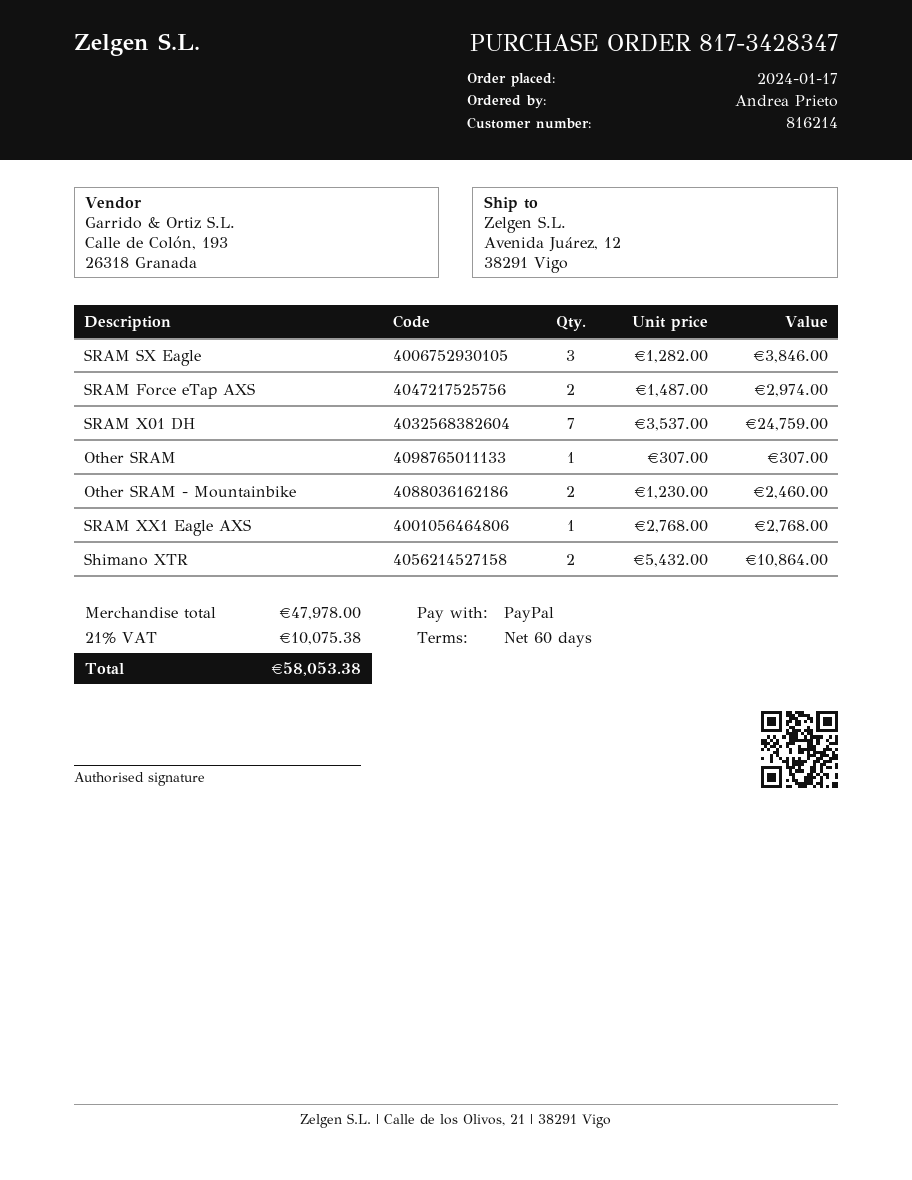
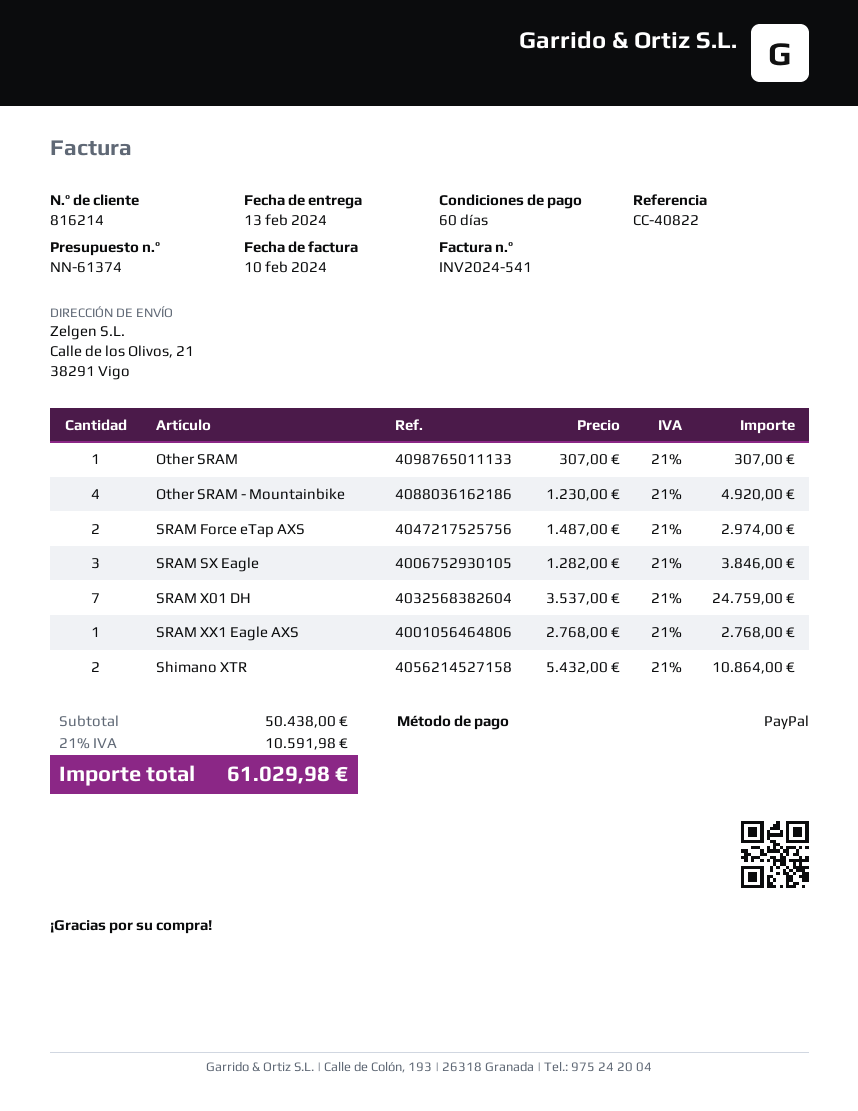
ship to: Avenida Juárez, 12, 38291 Vigo -> Calle de los Olivos, 21, 38291 Vigo
Other SRAM - Mountainbike: 2 x 1230.00 = 2460.00 -> 4 x 1230.00 = 4920.00
subtotal: 47978.00 -> 50438.00
tax: 21% = 10075.38 -> 21% = 10591.98
total: 58053.38 -> 61029.98

